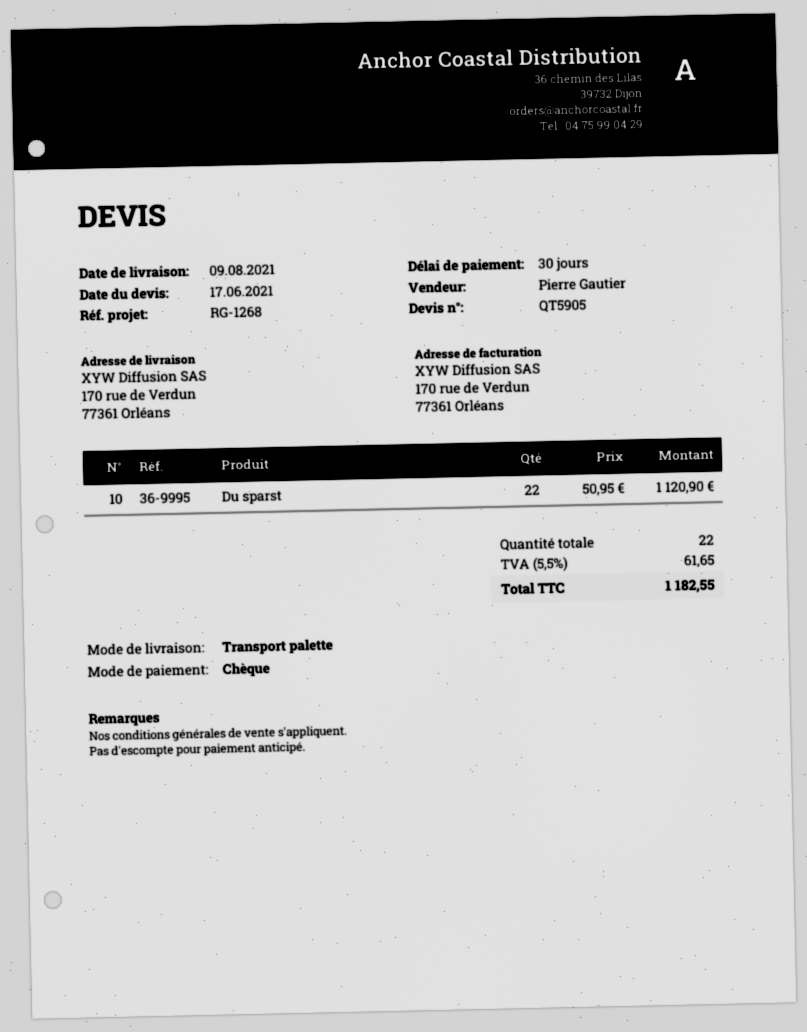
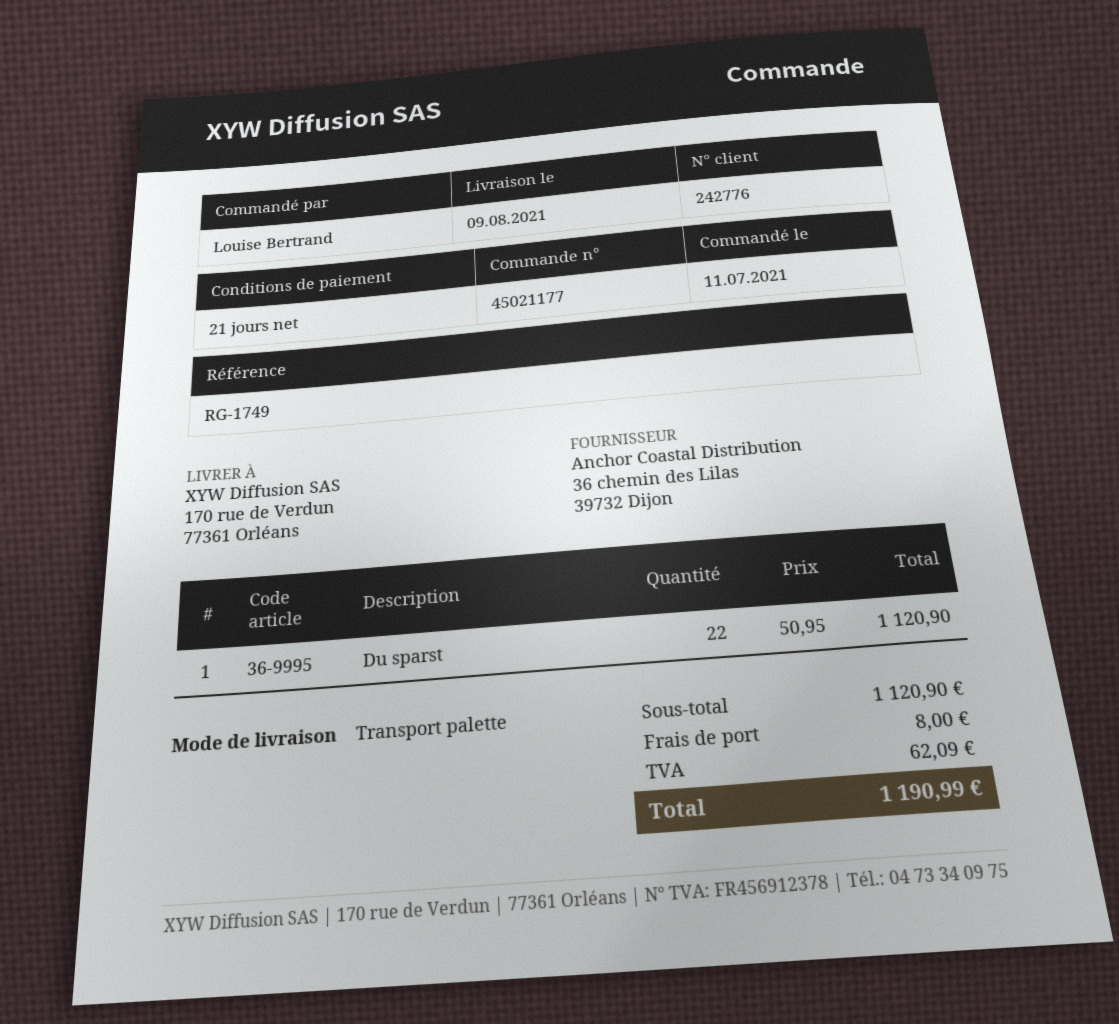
payment terms: 30 days -> 21 days
reference: RG-1268 -> RG-1749
shipping: none -> 8.00
tax: 61.65 -> 62.09
total: 1182.55 -> 1190.99

